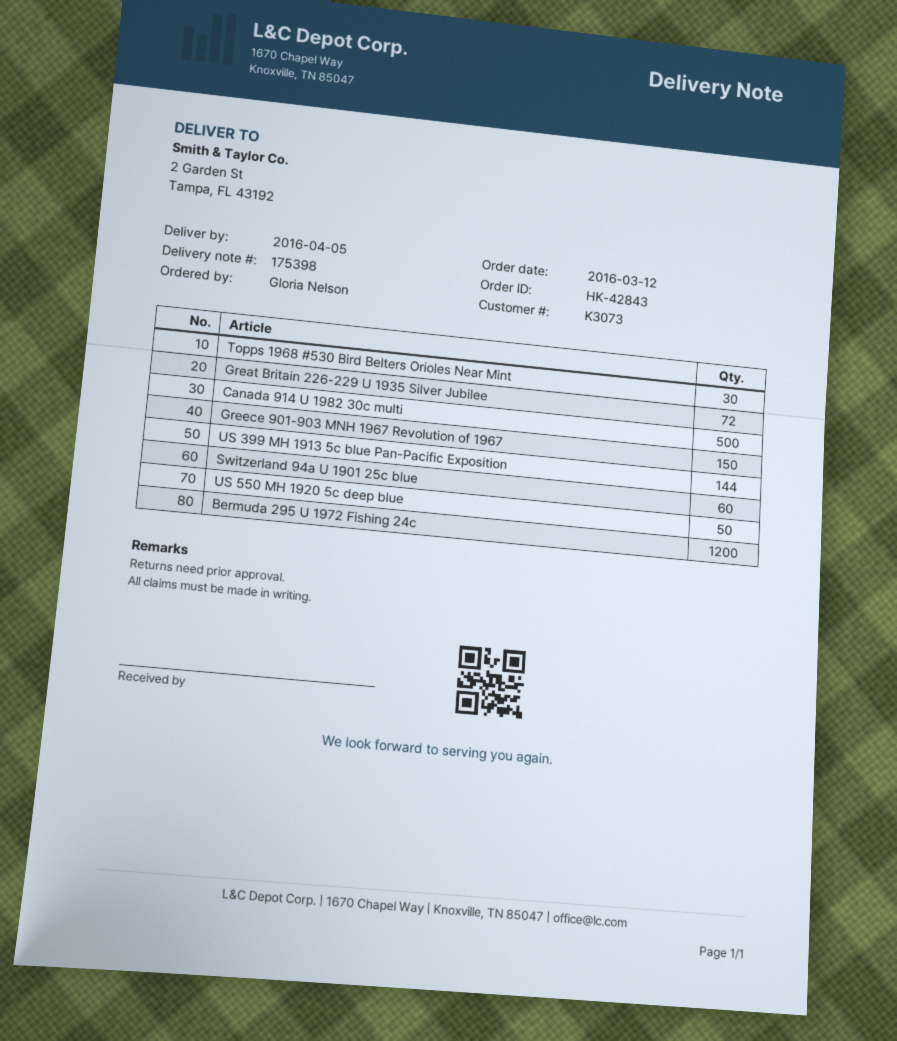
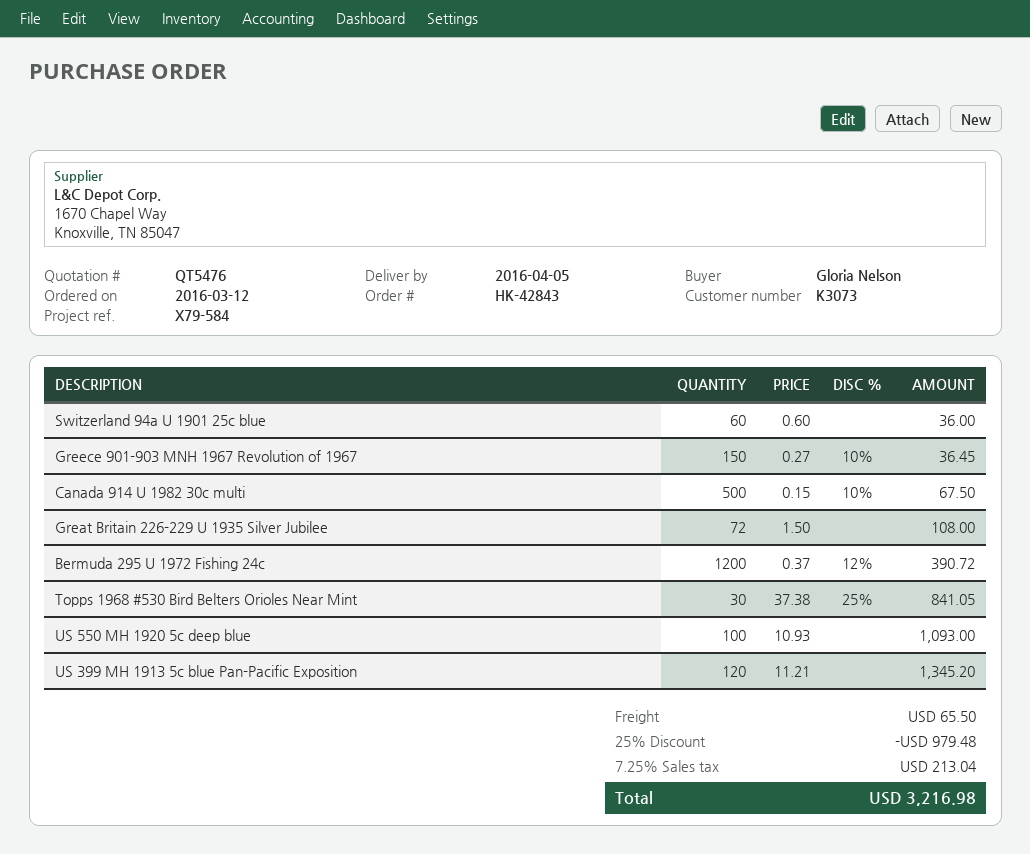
US 399 MH 1913 5c blue Pan-Pacific Exposition: 144 -> 120
US 550 MH 1920 5c deep blue: 50 -> 100

